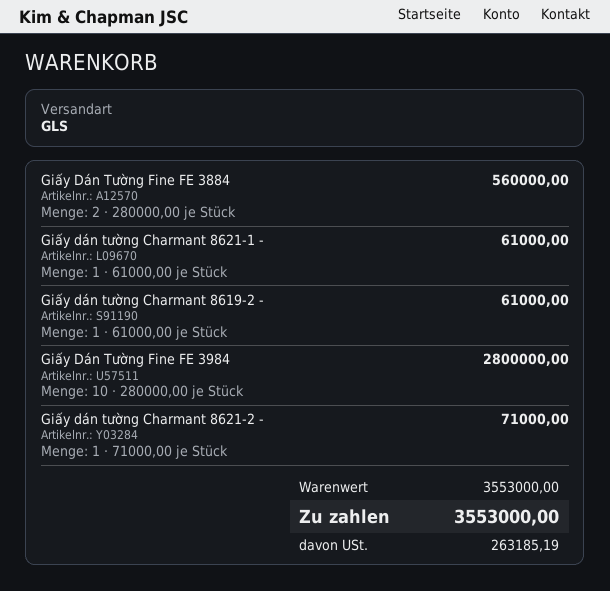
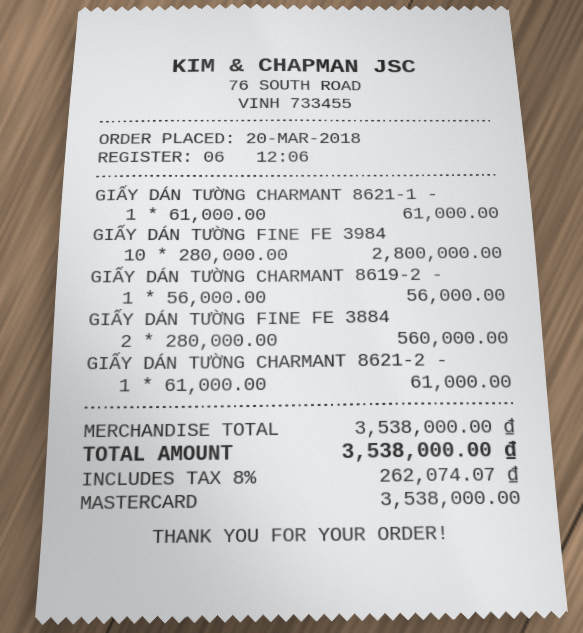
Giấy dán tường Charmant 8619-2 -: 1 x 61000.00 = 61000.00 -> 1 x 56000.00 = 56000.00
Giấy dán tường Charmant 8621-2 -: 1 x 71000.00 = 71000.00 -> 1 x 61000.00 = 61000.00
subtotal: 3553000.00 -> 3538000.00
tax: 263185.19 -> 262074.07
total: 3553000.00 -> 3538000.00

